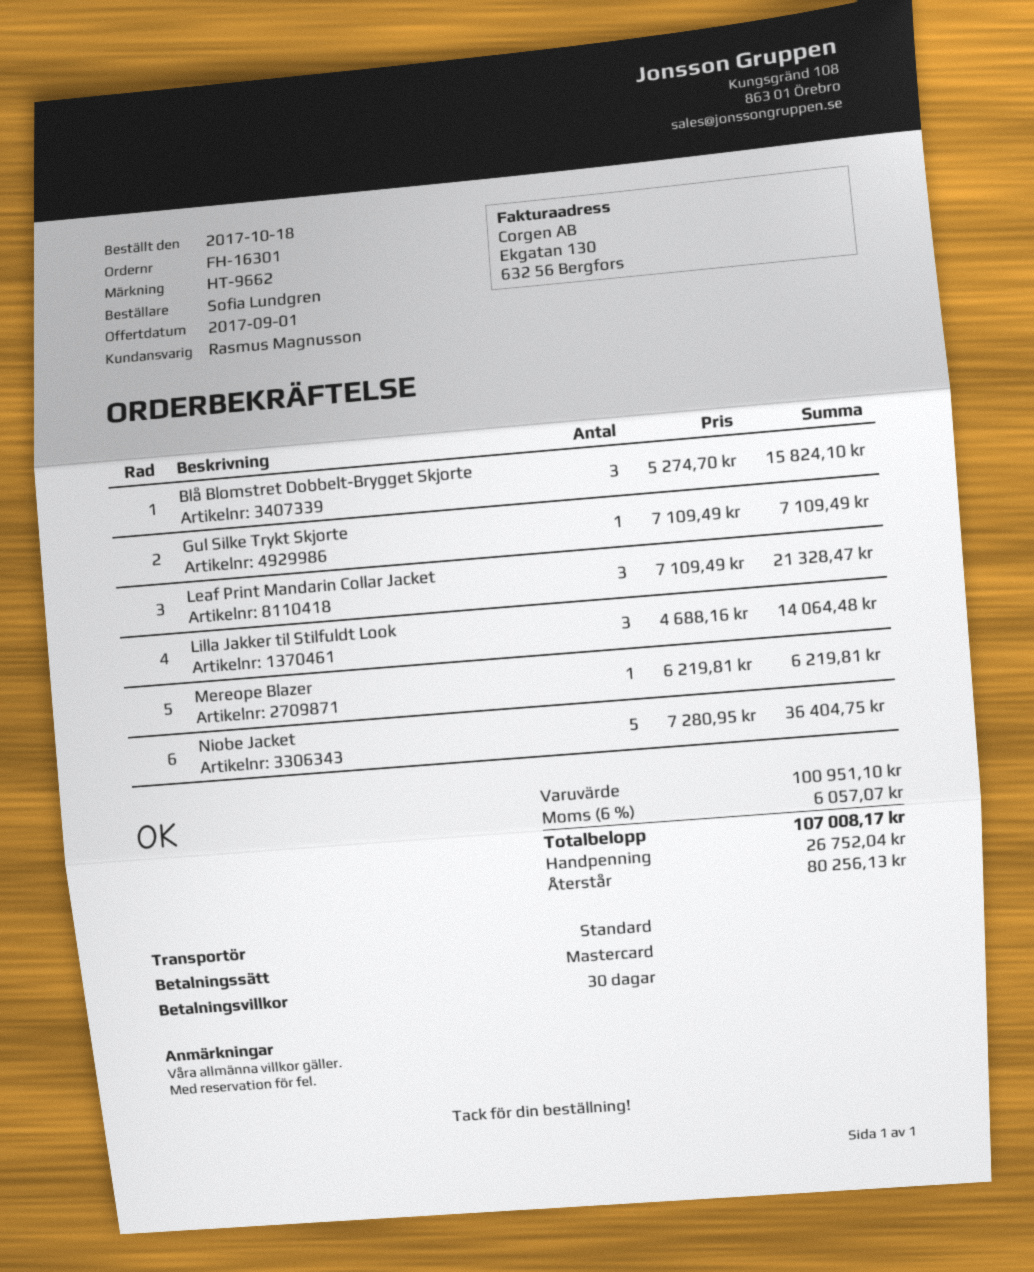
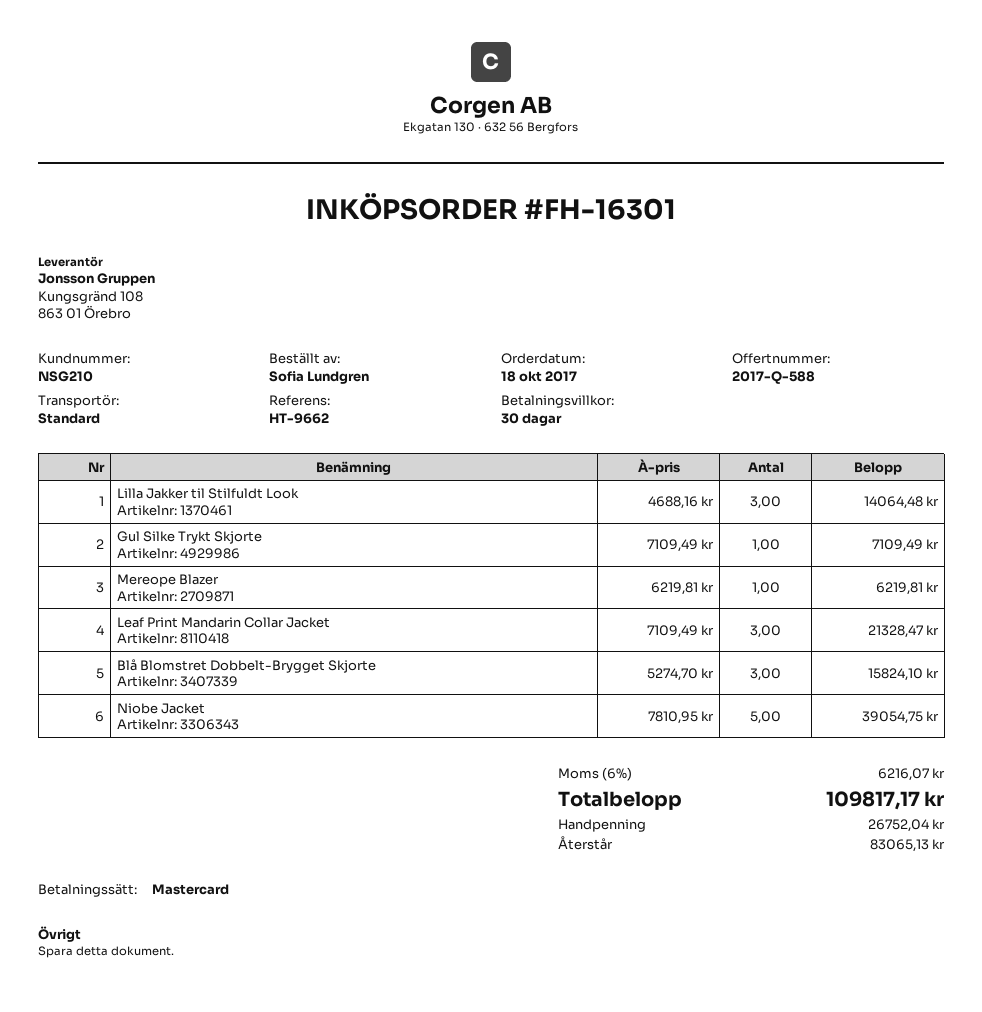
Niobe Jacket: 5 x 7280.95 = 36404.75 -> 5 x 7810.95 = 39054.75
tax: 6% = 6057.07 -> 6% = 6216.07
total: 107008.17 -> 109817.17
balance: 80256.13 -> 83065.13

